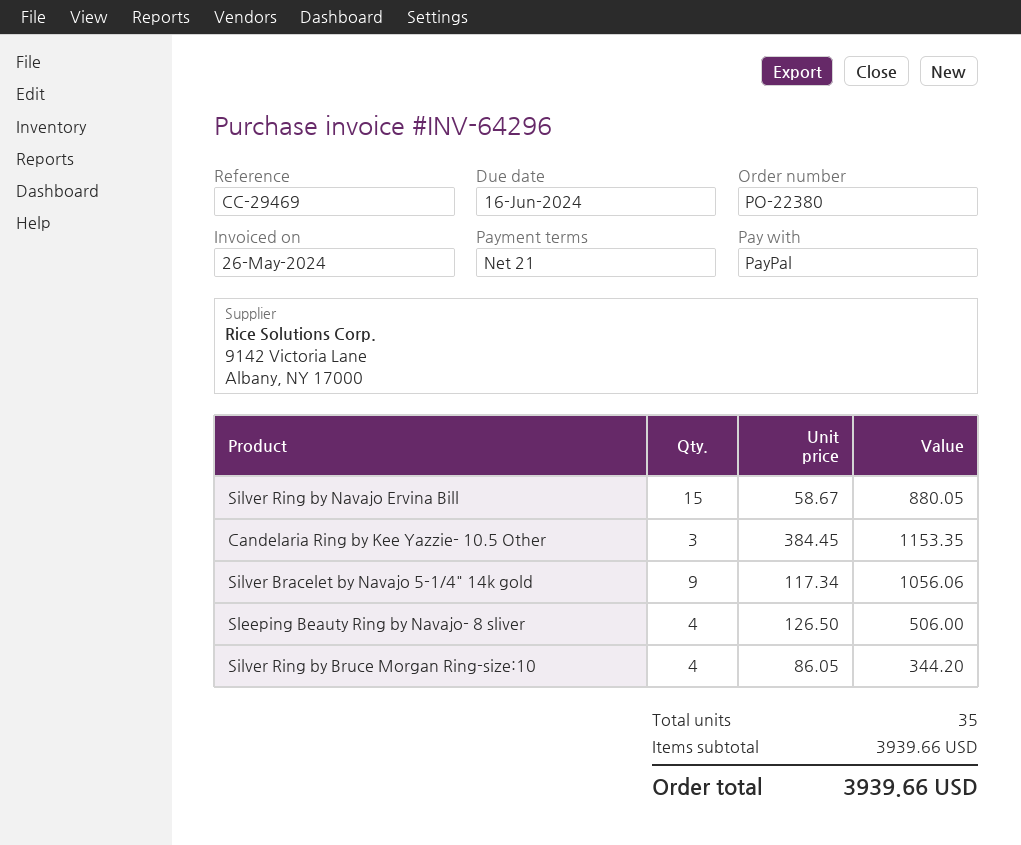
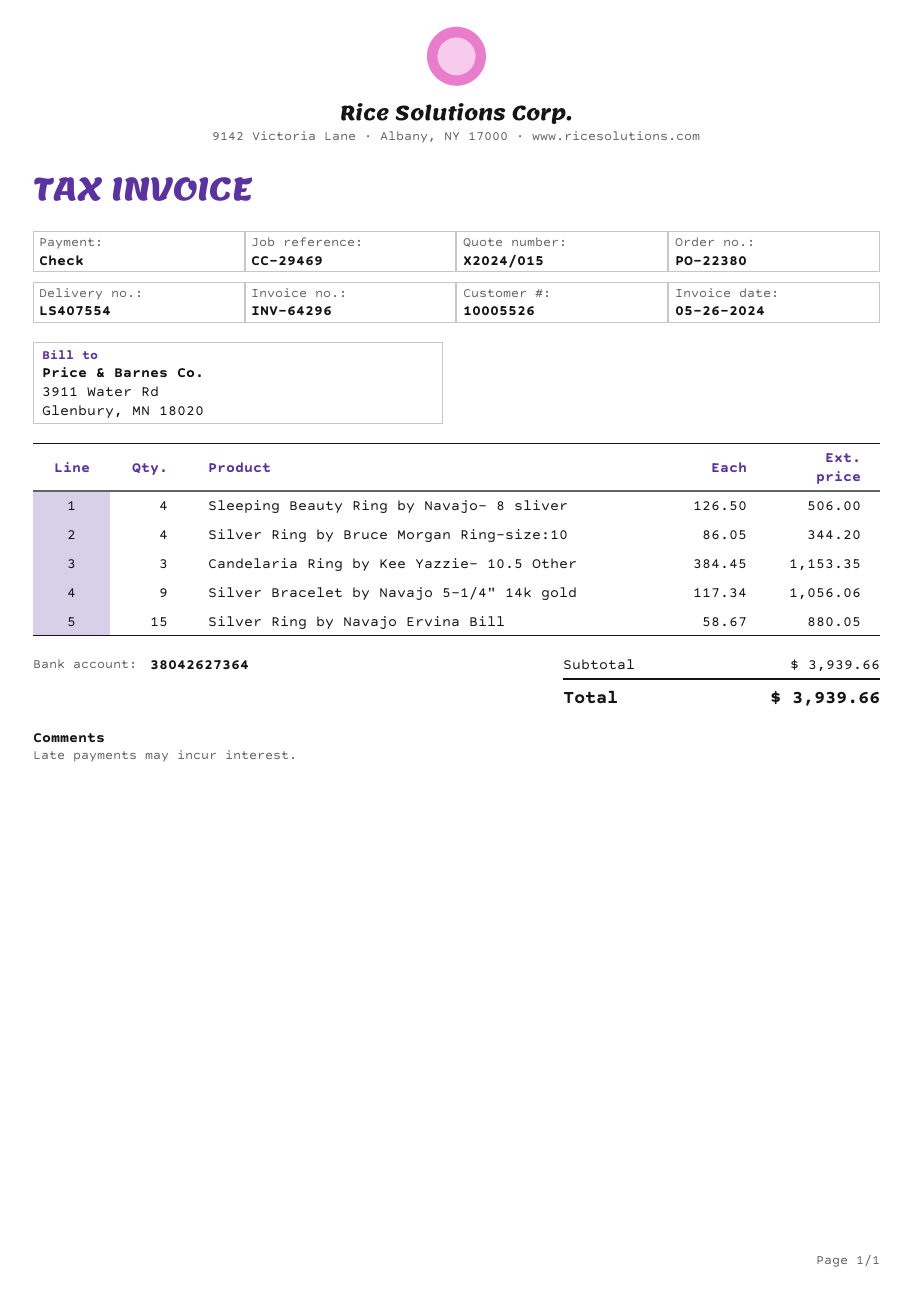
payment method: PayPal -> cheque

